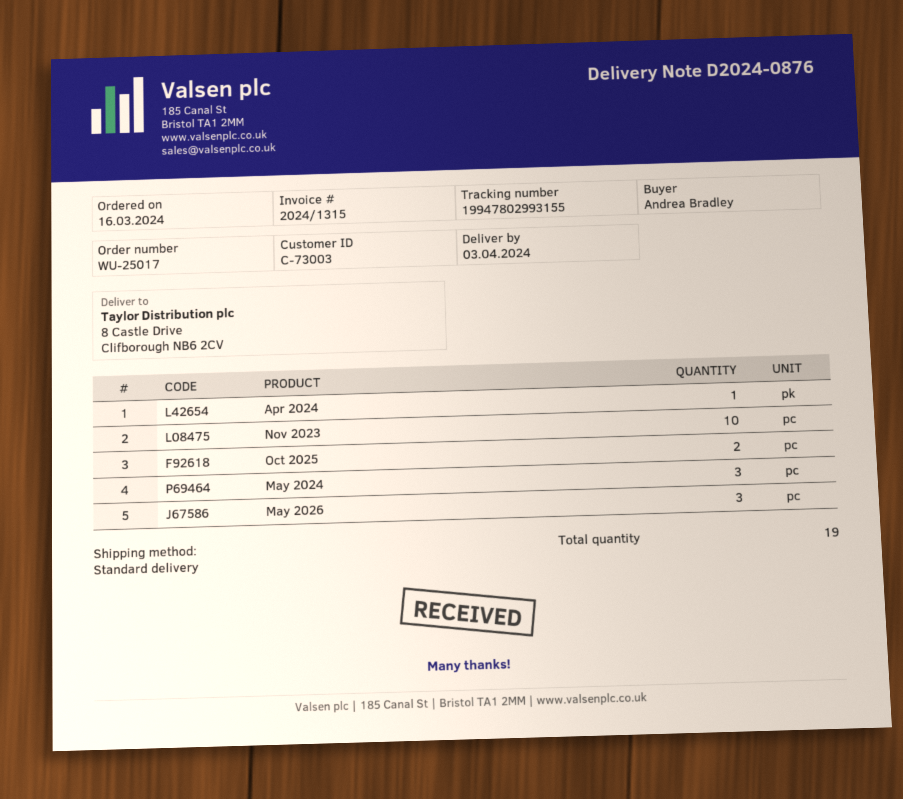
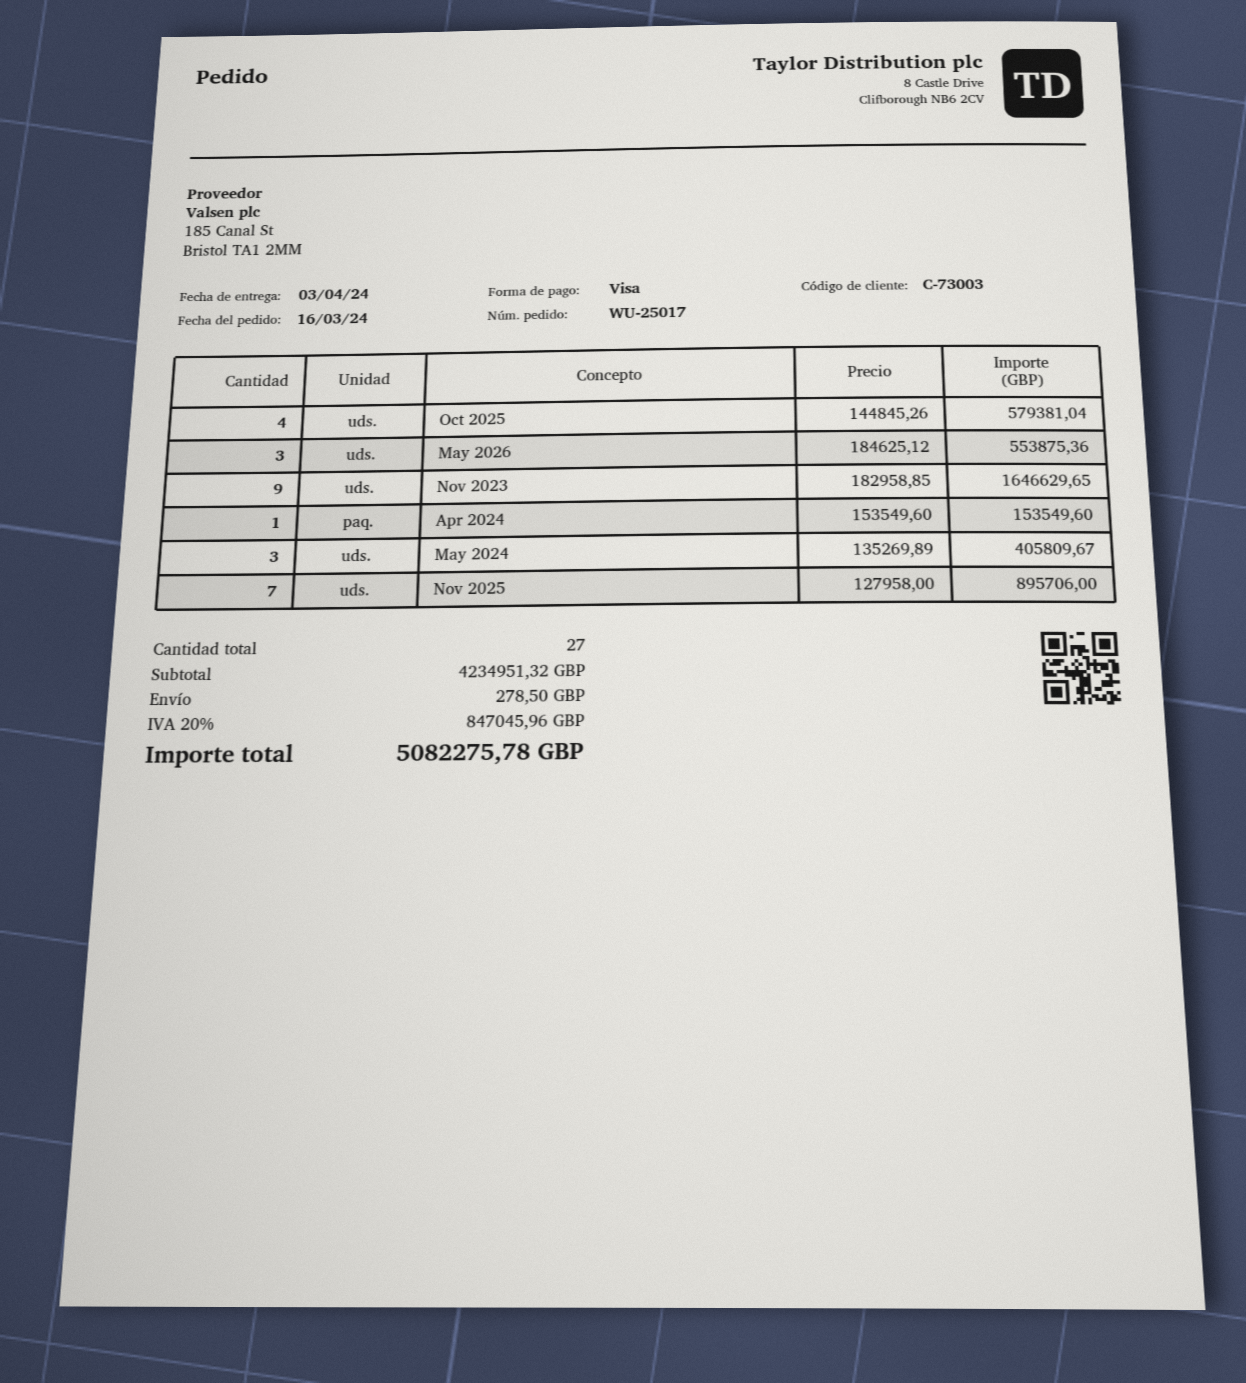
Nov 2023: 10 -> 9
Oct 2025: 2 -> 4
Nov 2025: none -> 7
total quantity: 19 -> 27

